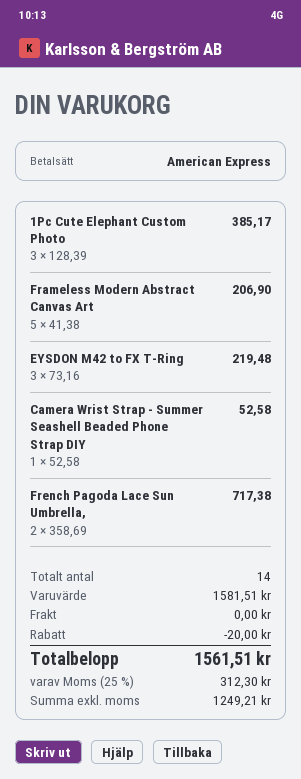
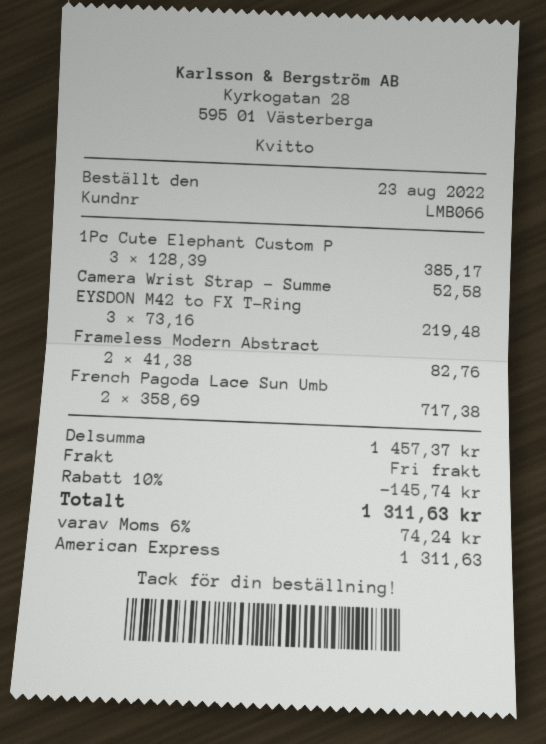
Frameless Modern Abstract Canvas Art: 5 x 41.38 = 206.90 -> 2 x 41.38 = 82.76
subtotal: 1581.51 -> 1457.37
discount: 20.00 -> 145.74
tax: 25% = 312.30 -> 6% = 74.24
total: 1561.51 -> 1311.63

